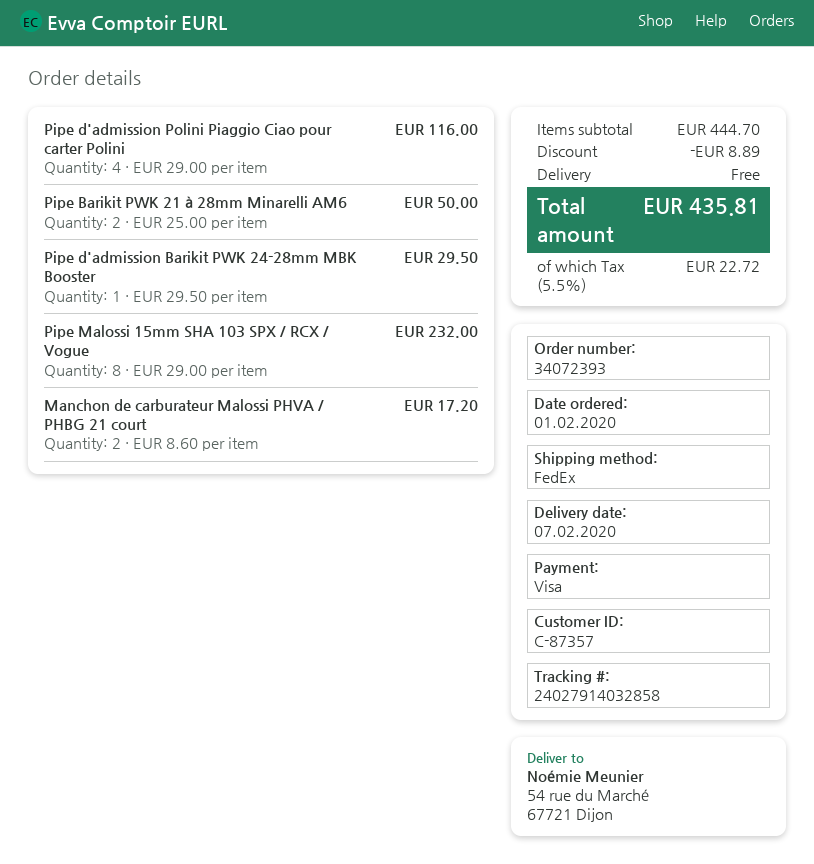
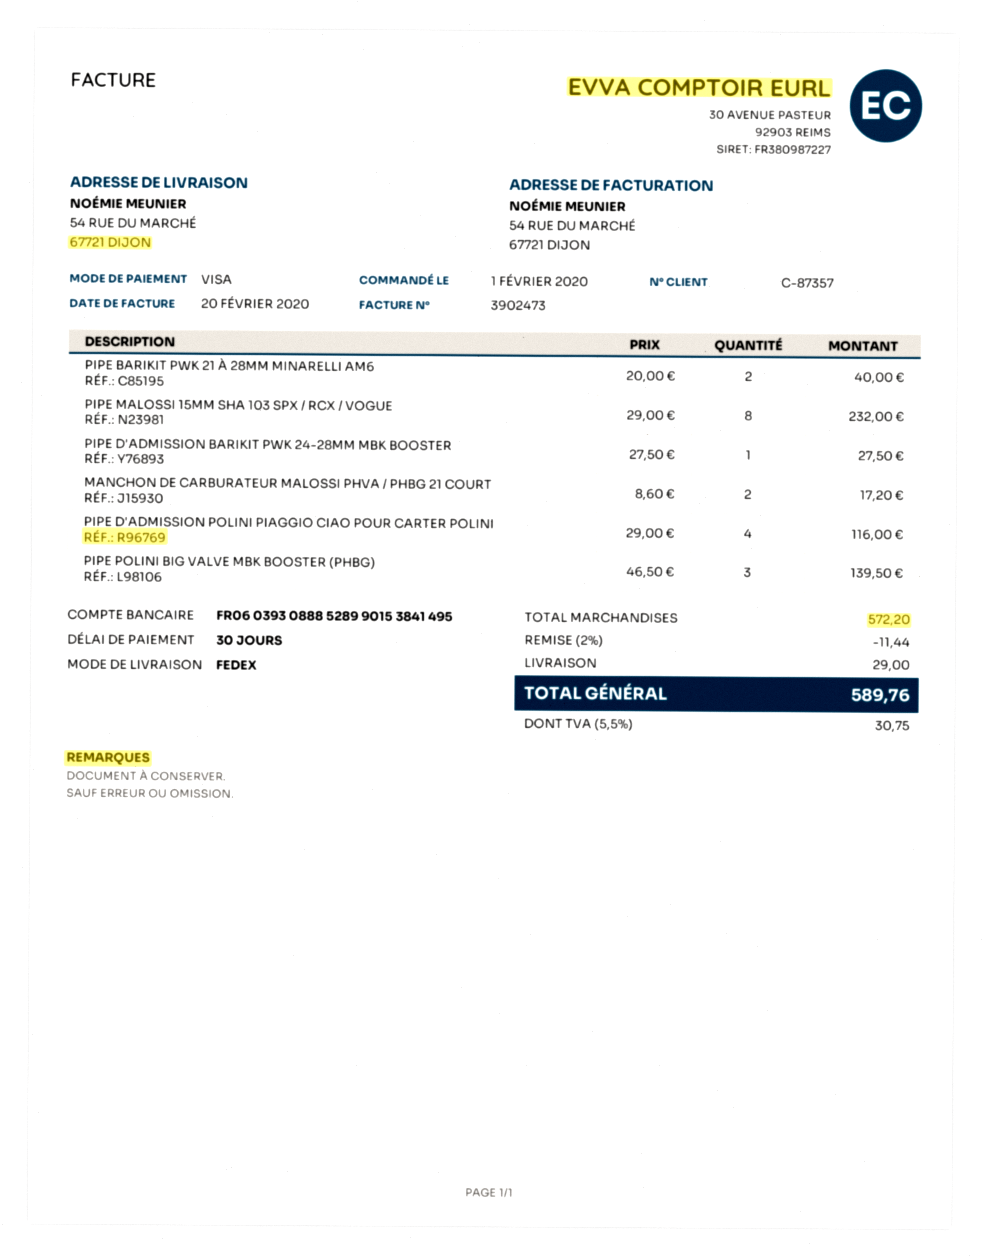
Pipe Barikit PWK 21 à 28mm Minarelli AM6: 2 x 25.00 = 50.00 -> 2 x 20.00 = 40.00
Pipe d'admission Barikit PWK 24-28mm MBK Booster: 1 x 29.50 = 29.50 -> 1 x 27.50 = 27.50
PIPE POLINI BIG VALVE MBK BOOSTER (PHBG): none -> 3 x 46.50 = 139.50
subtotal: 444.70 -> 572.20
discount: 8.89 -> 11.44
shipping: 0.00 -> 29.00
tax: 5.5% = 22.72 -> 5.5% = 30.75
total: 435.81 -> 589.76

